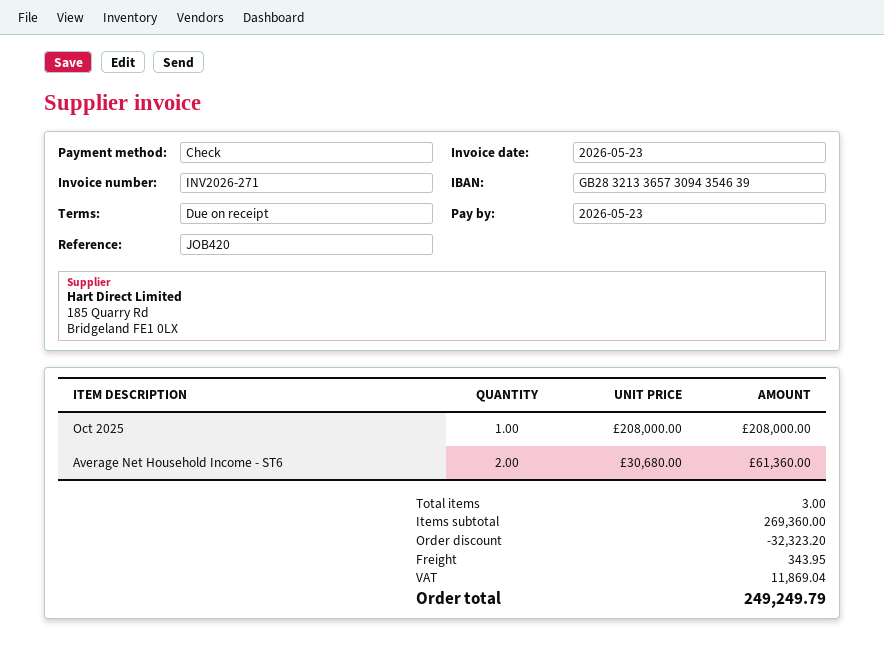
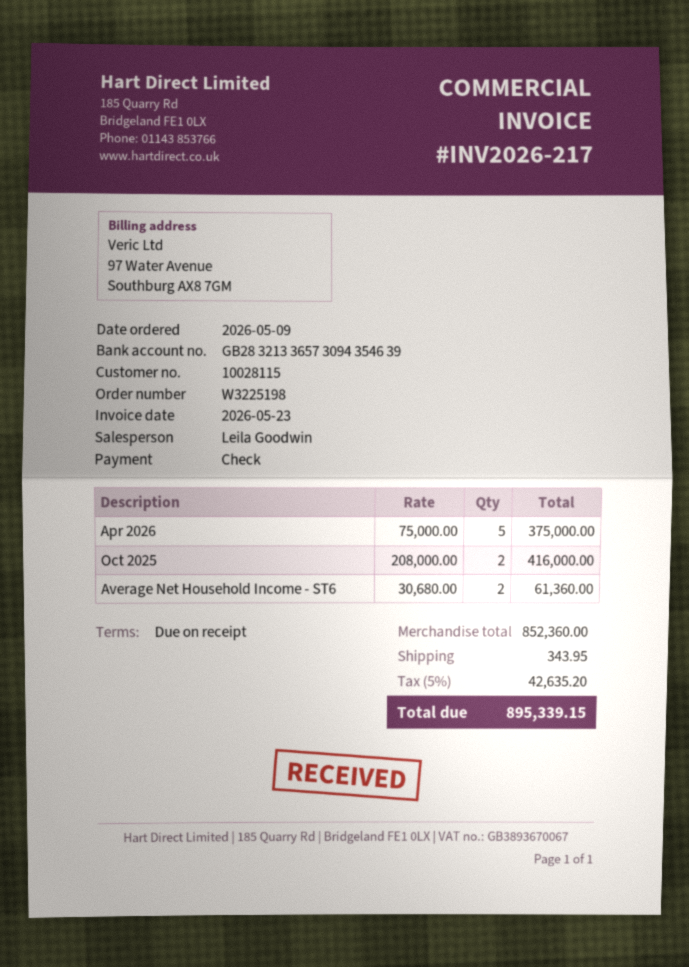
invoice number: INV2026-271 -> INV2026-217
Oct 2025: 1 x 208000.00 = 208000.00 -> 2 x 208000.00 = 416000.00
Apr 2026: none -> 5 x 75000.00 = 375000.00
subtotal: 269360.00 -> 852360.00
discount: 32323.20 -> none
tax: 11869.04 -> 42635.20
total: 249249.79 -> 895339.15

